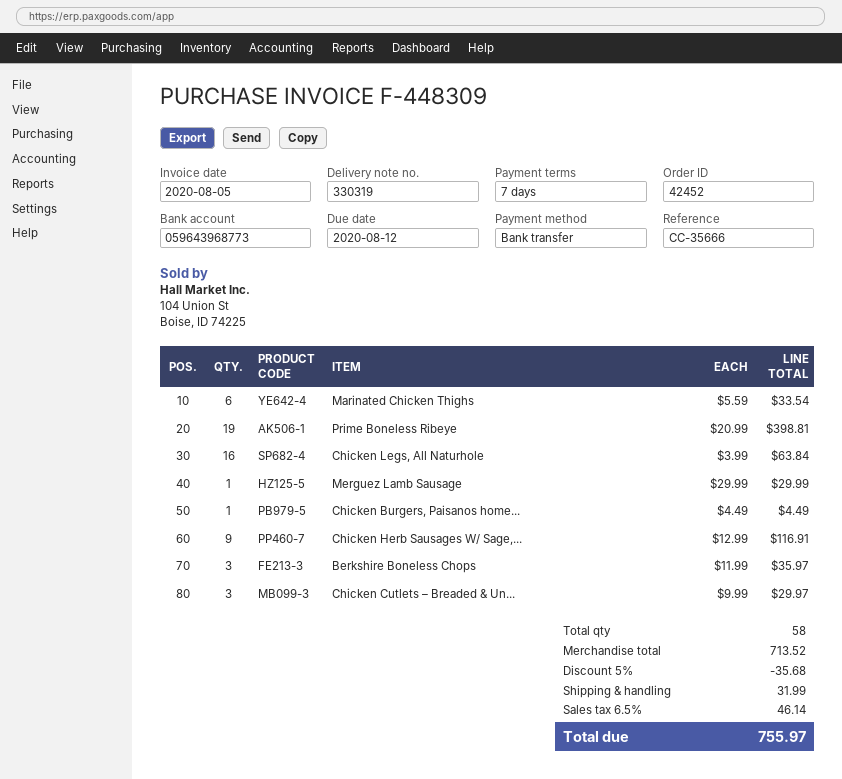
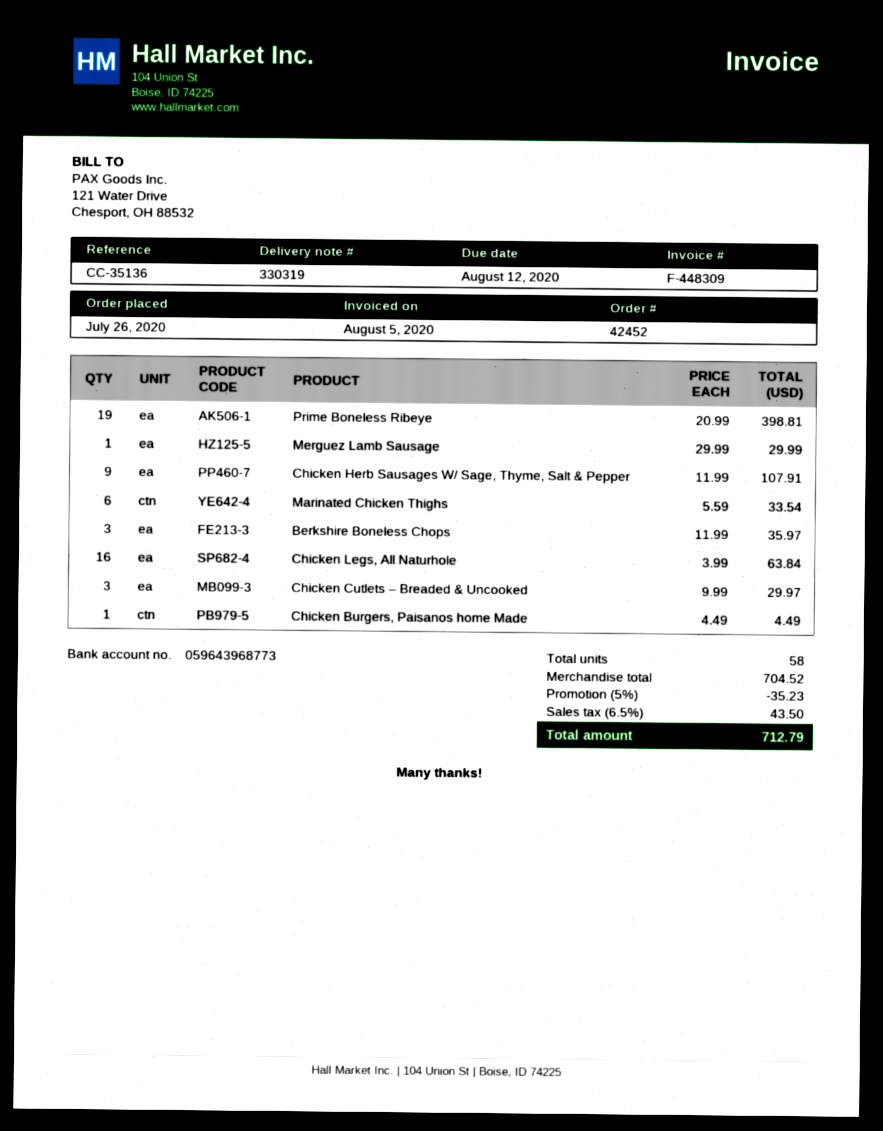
reference: CC-35666 -> CC-35136
Chicken Herb Sausages W/ Sage,...: 9 x 12.99 = 116.91 -> 9 x 11.99 = 107.91
subtotal: 713.52 -> 704.52
discount: 5% = 35.68 -> 5% = 35.23
shipping: 31.99 -> none
tax: 6.5% = 46.14 -> 6.5% = 43.50
total: 755.97 -> 712.79

